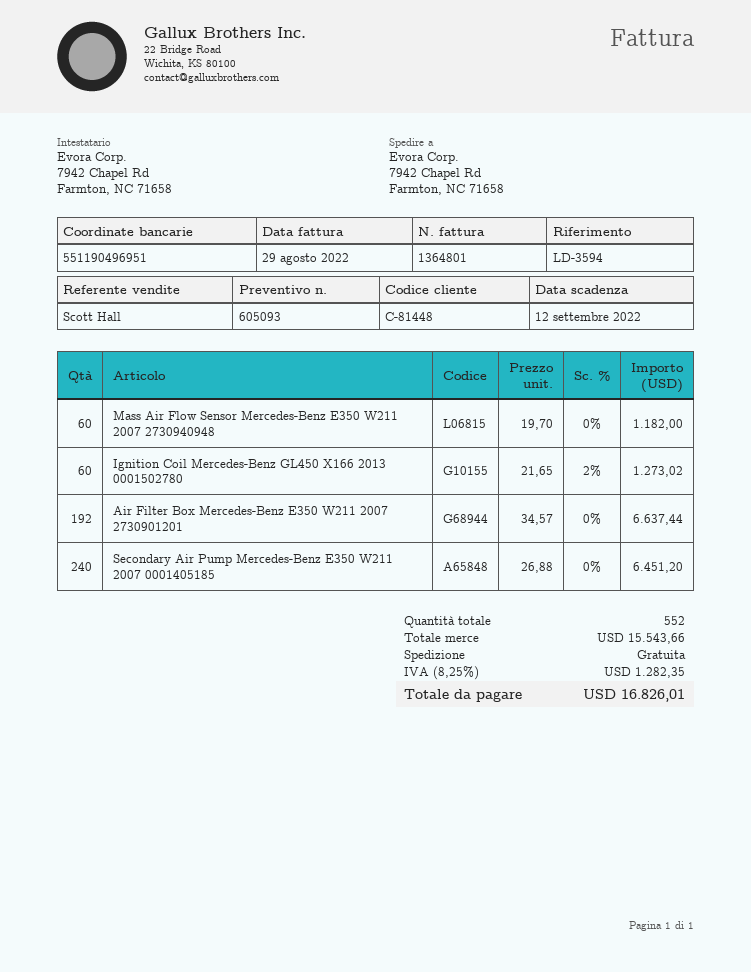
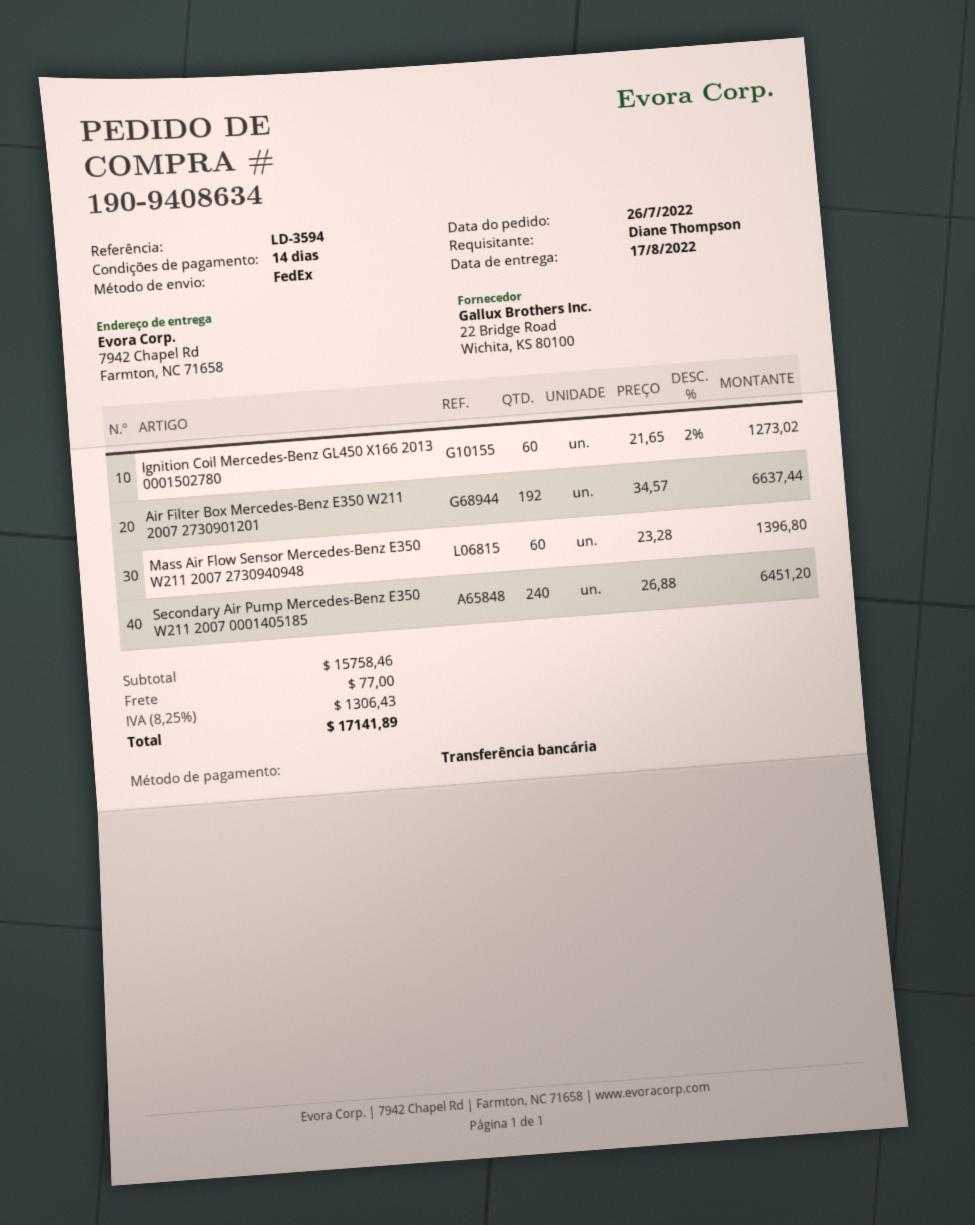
Mass Air Flow Sensor Mercedes-Benz E350 W211 2007 2730940948: 60 x 19.70 = 1182.00 -> 60 x 23.28 = 1396.80
subtotal: 15543.66 -> 15758.46
shipping: 0.00 -> 77.00
tax: 8.25% = 1282.35 -> 8.25% = 1306.43
total: 16826.01 -> 17141.89

